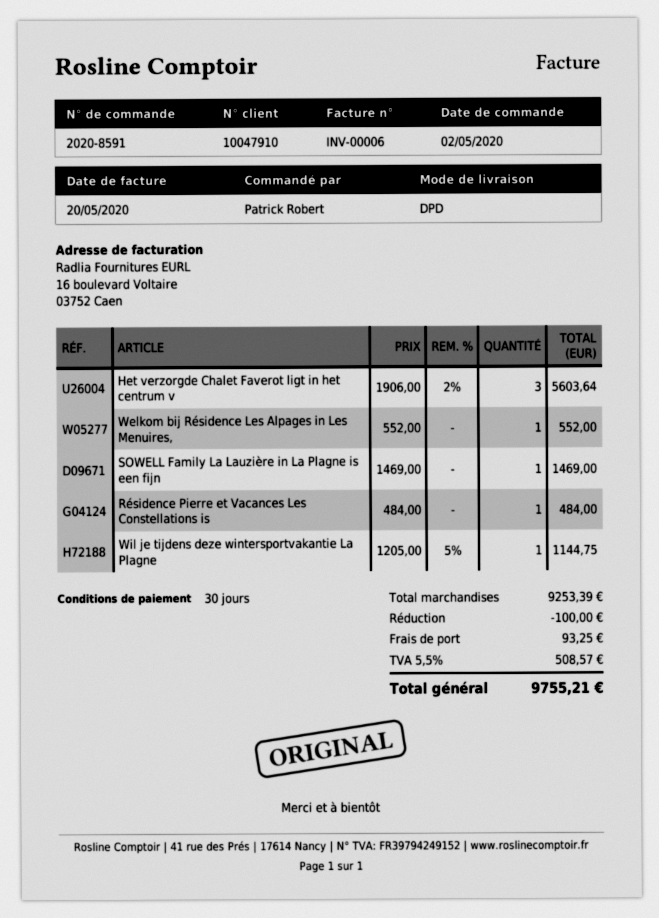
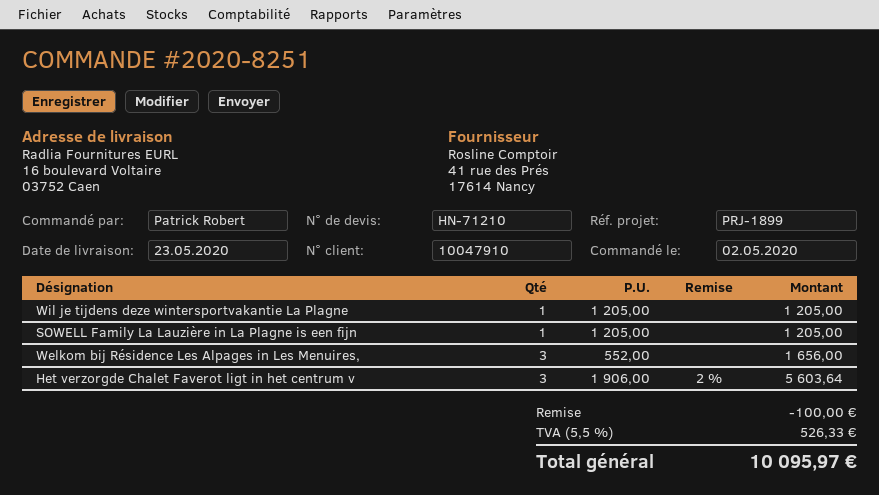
order number: 2020-8591 -> 2020-8251
Welkom bij Résidence Les Alpages in Les Menuires,: 1 x 552.00 = 552.00 -> 3 x 552.00 = 1656.00
SOWELL Family La Lauzière in La Plagne is een fijn: 1 x 1469.00 = 1469.00 -> 1 x 1205.00 = 1205.00
Résidence Pierre et Vacances Les Constellations is: 1 x 484.00 = 484.00 -> none
Wil je tijdens deze wintersportvakantie La Plagne: 1 x 1205.00 - 5% = 1144.75 -> 1 x 1205.00 = 1205.00
shipping: 93.25 -> none
tax: 5.5% = 508.57 -> 5.5% = 526.33
total: 9755.21 -> 10095.97

